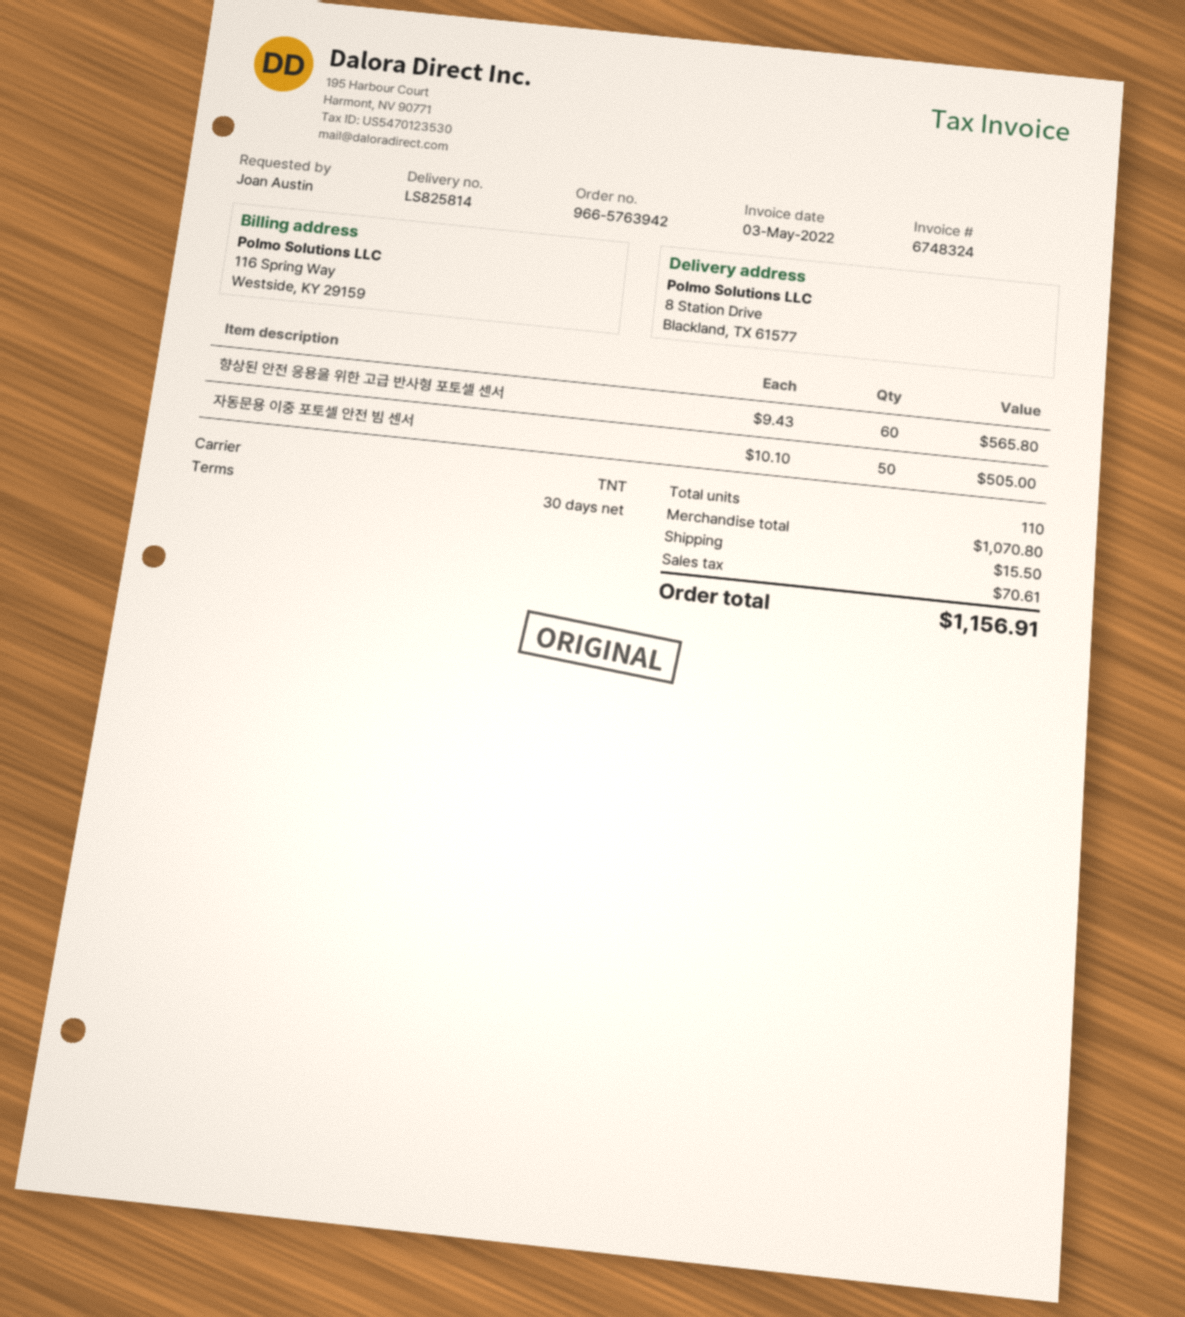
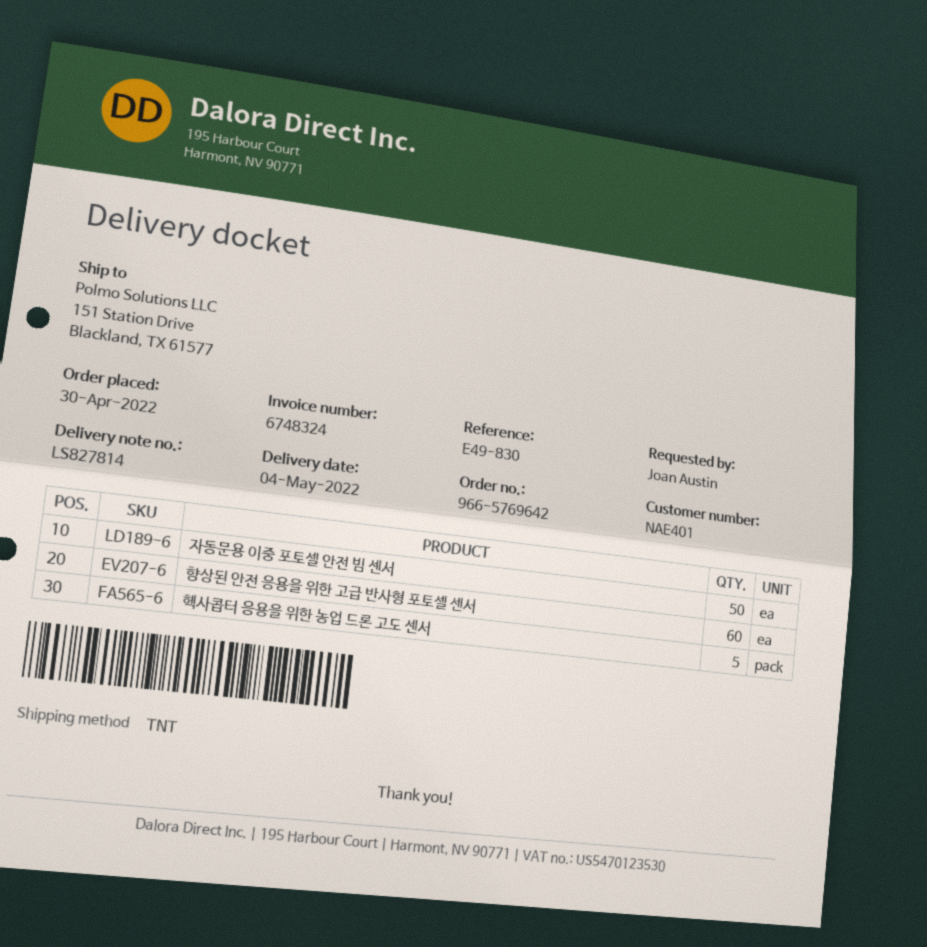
order number: 966-5763942 -> 966-5769642
delivery note number: LS825814 -> LS827814
ship to: 8 Station Drive, Blackland, TX 61577 -> 151 Station Drive, Blackland, TX 61577
헥사콥터 응용을 위한 농업 드론 고도 센서: none -> 5

